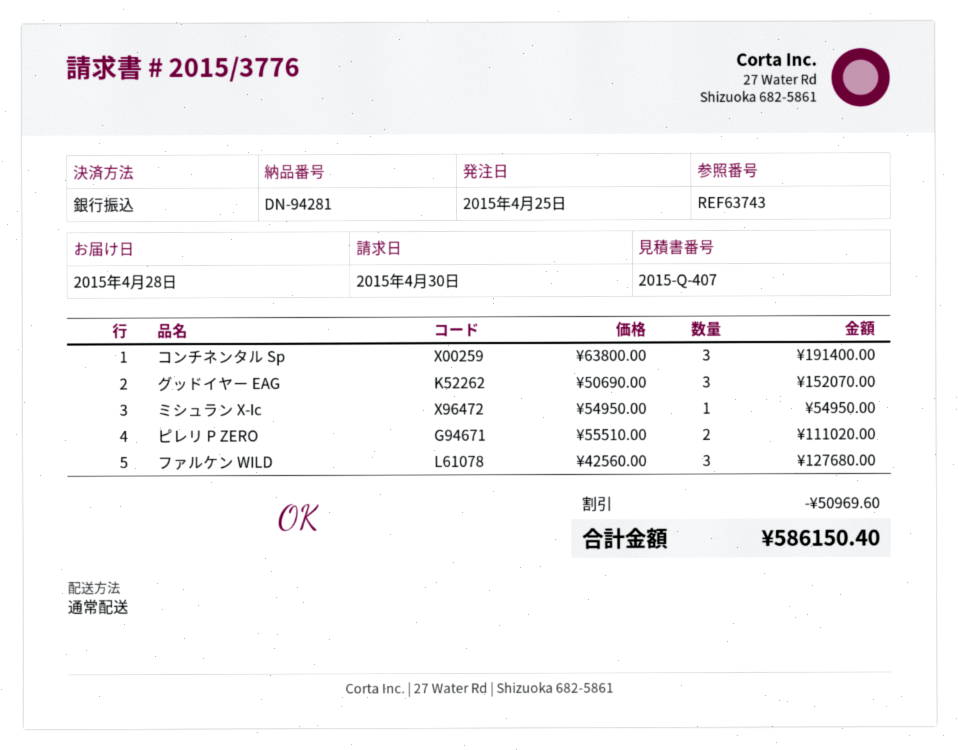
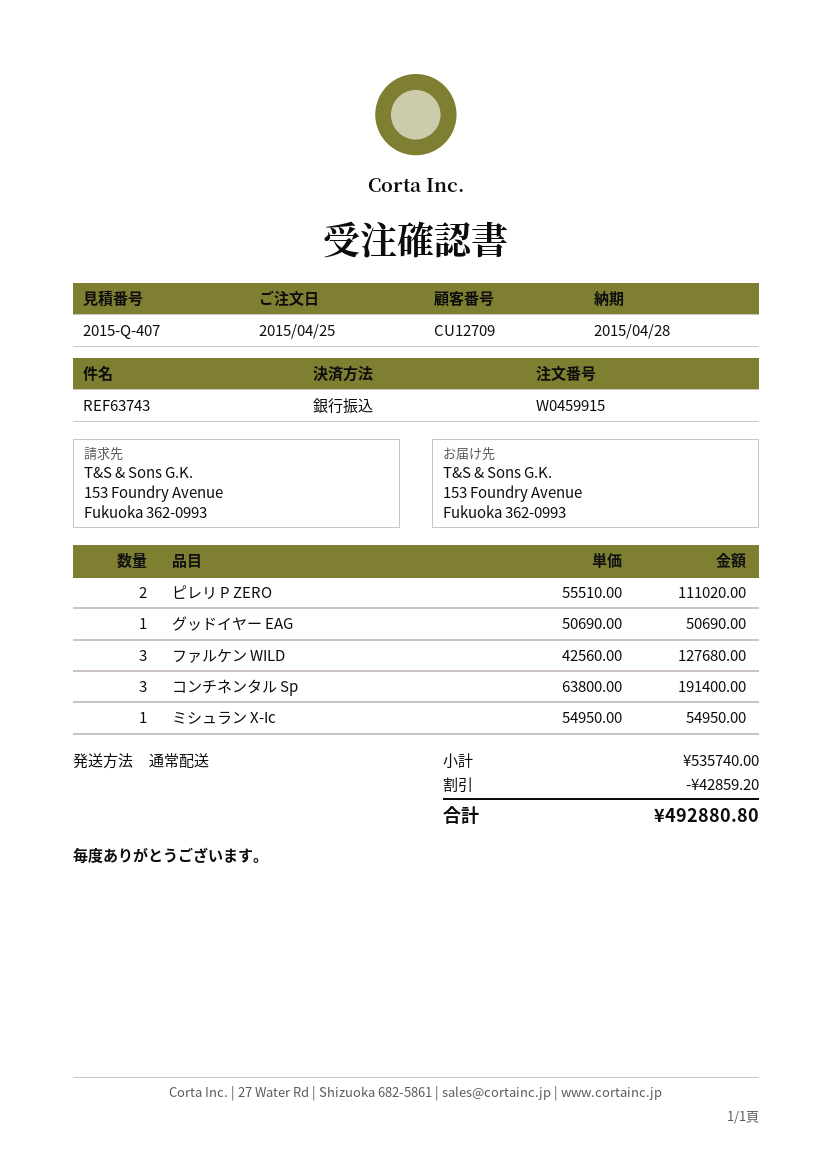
グッドイヤー EAG: 3 x 50690.00 = 152070.00 -> 1 x 50690.00 = 50690.00
discount: 50969.60 -> 42859.20
total: 586150.40 -> 492880.80

